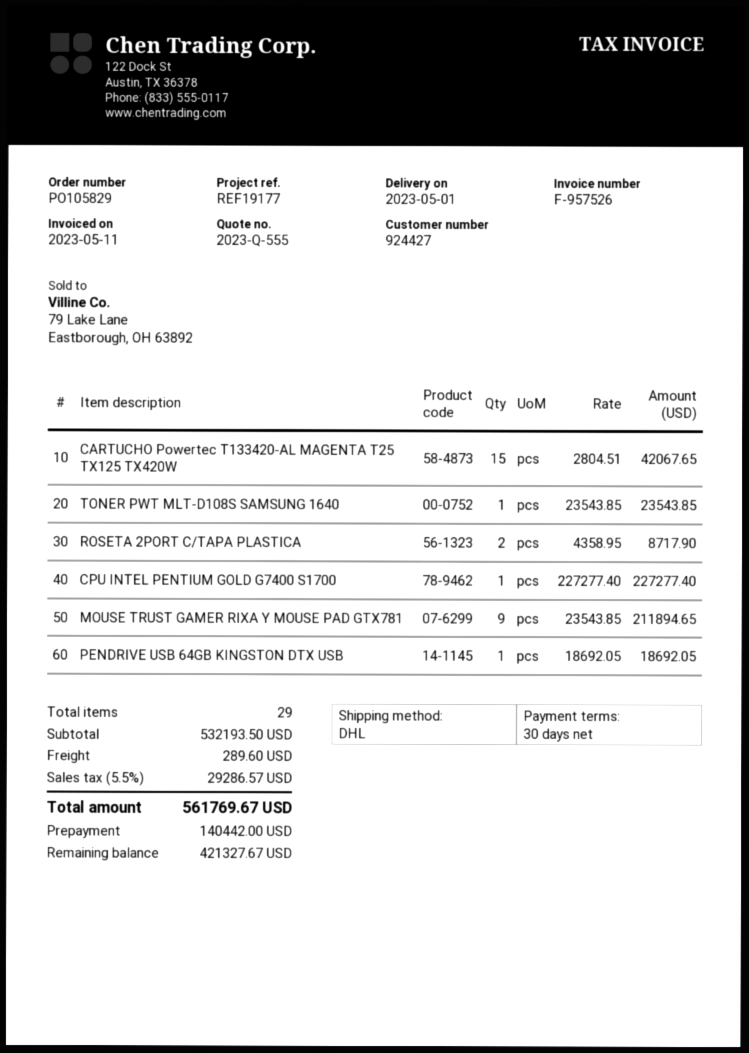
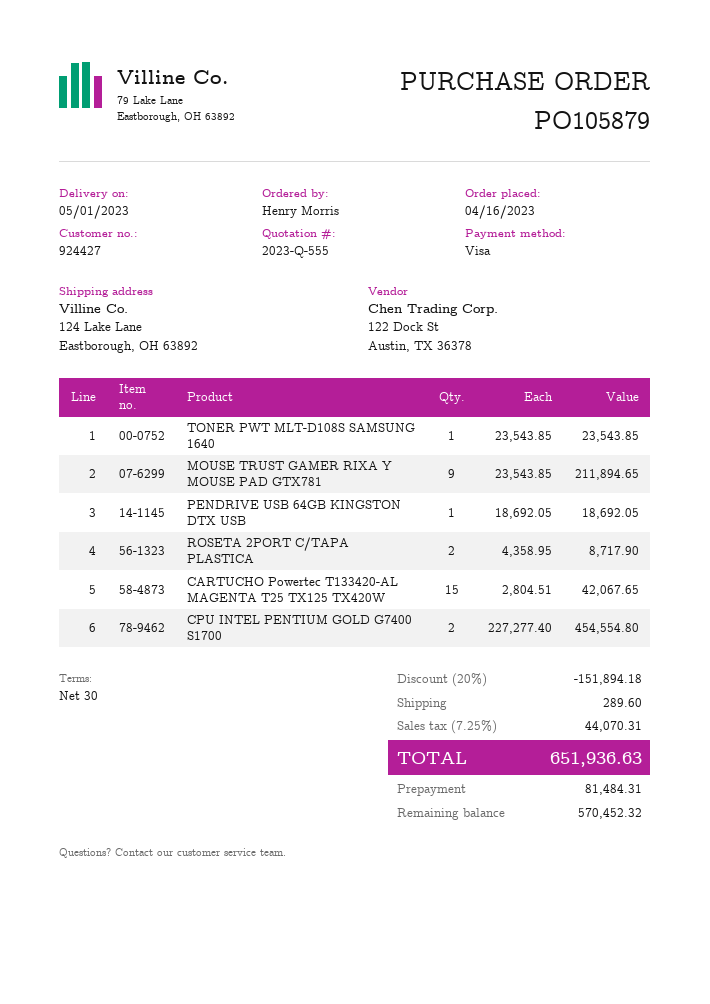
order number: PO105829 -> PO105879
CPU INTEL PENTIUM GOLD G7400 S1700: 1 x 227277.40 = 227277.40 -> 2 x 227277.40 = 454554.80
discount: none -> 20% = 151894.18
tax: 5.5% = 29286.57 -> 7.25% = 44070.31
total: 561769.67 -> 651936.63
deposit: 140442.00 -> 81484.31
balance: 421327.67 -> 570452.32

